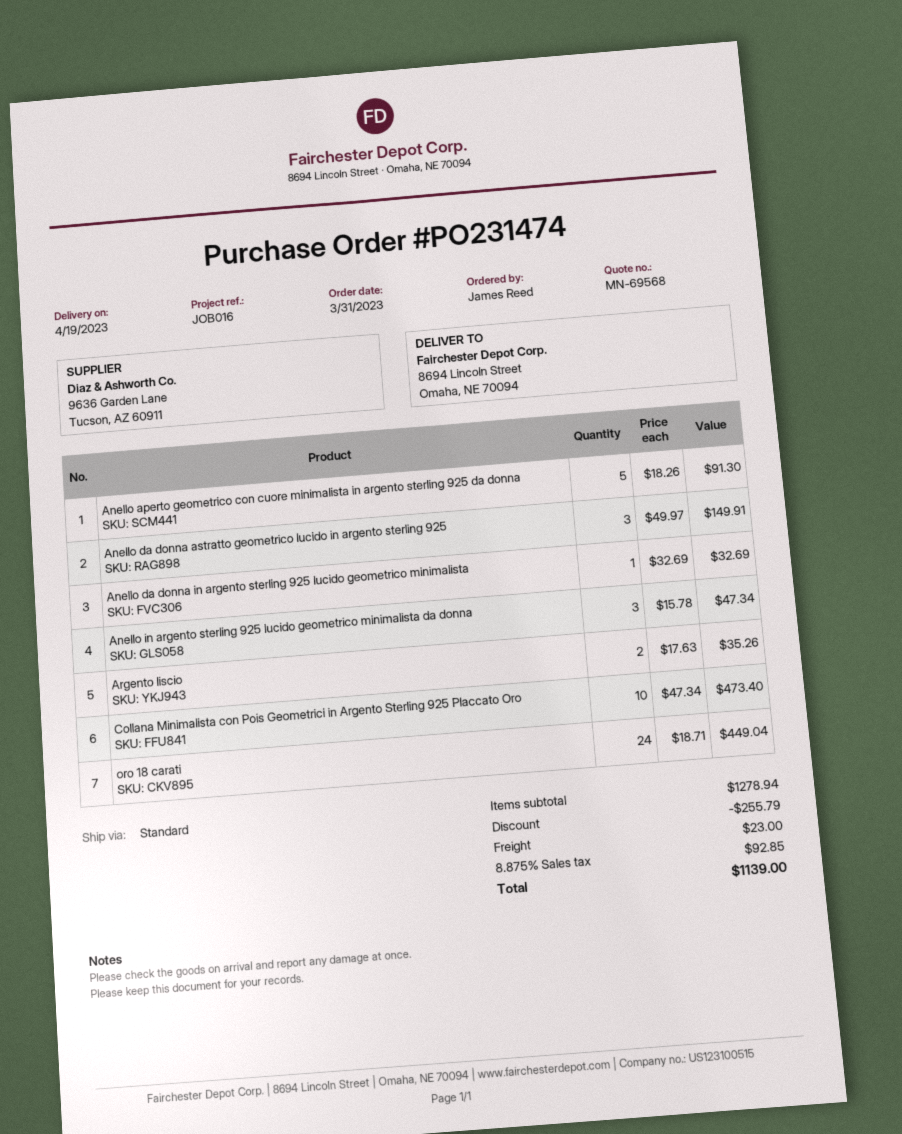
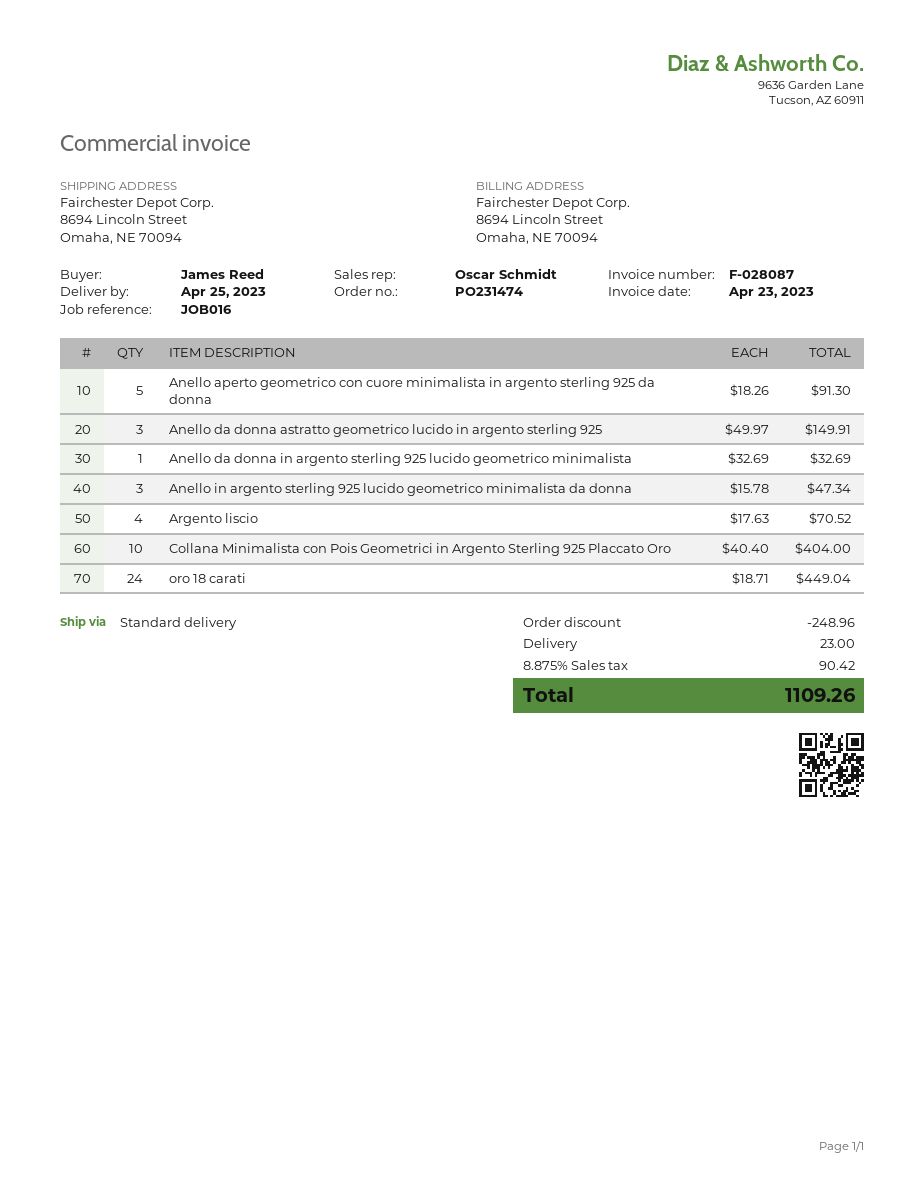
delivery date: 2023-04-19 -> 2023-04-25
Argento liscio: 2 x 17.63 = 35.26 -> 4 x 17.63 = 70.52
Collana Minimalista con Pois Geometrici in Argento Sterling 925 Placcato Oro: 10 x 47.34 = 473.40 -> 10 x 40.40 = 404.00
discount: 255.79 -> 248.96
tax: 8.875% = 92.85 -> 8.875% = 90.42
total: 1139.00 -> 1109.26

